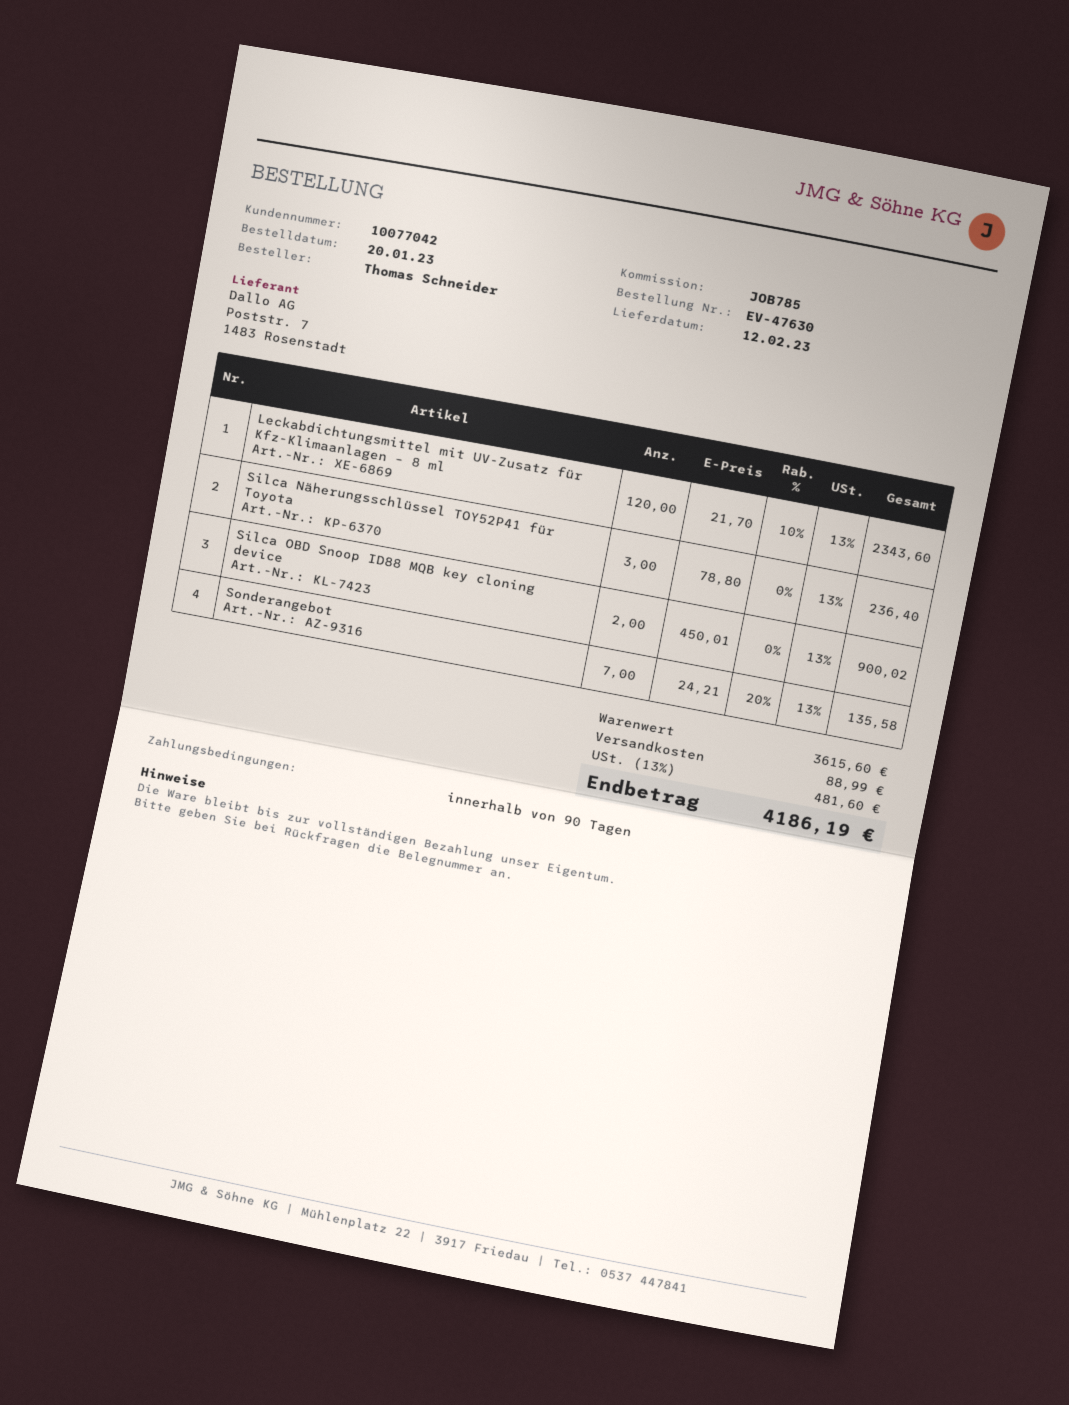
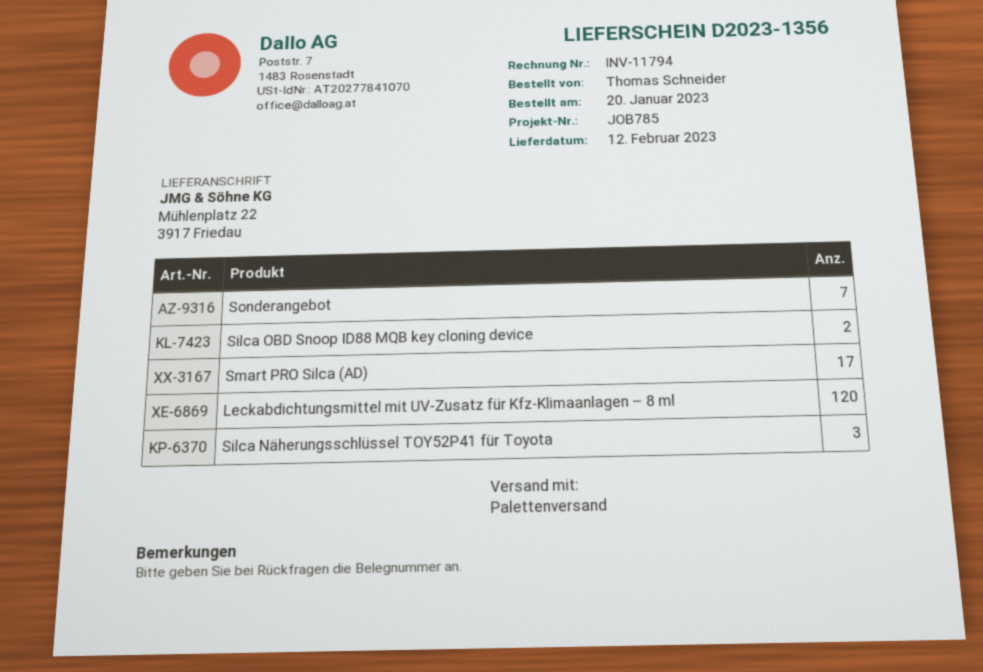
Smart PRO Silca (AD): none -> 17

